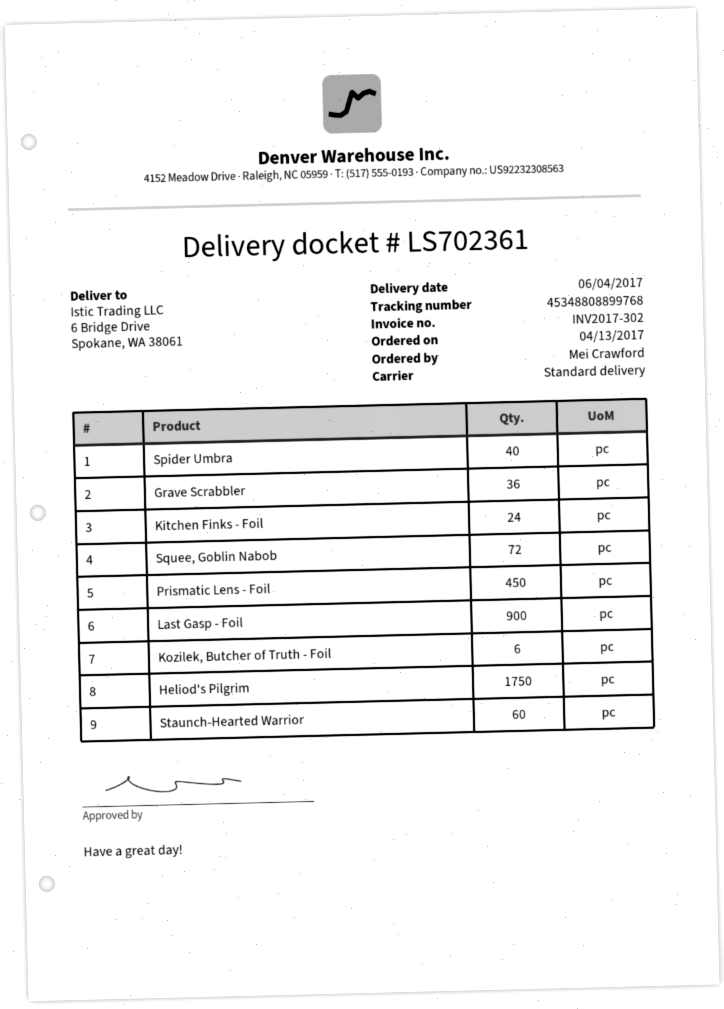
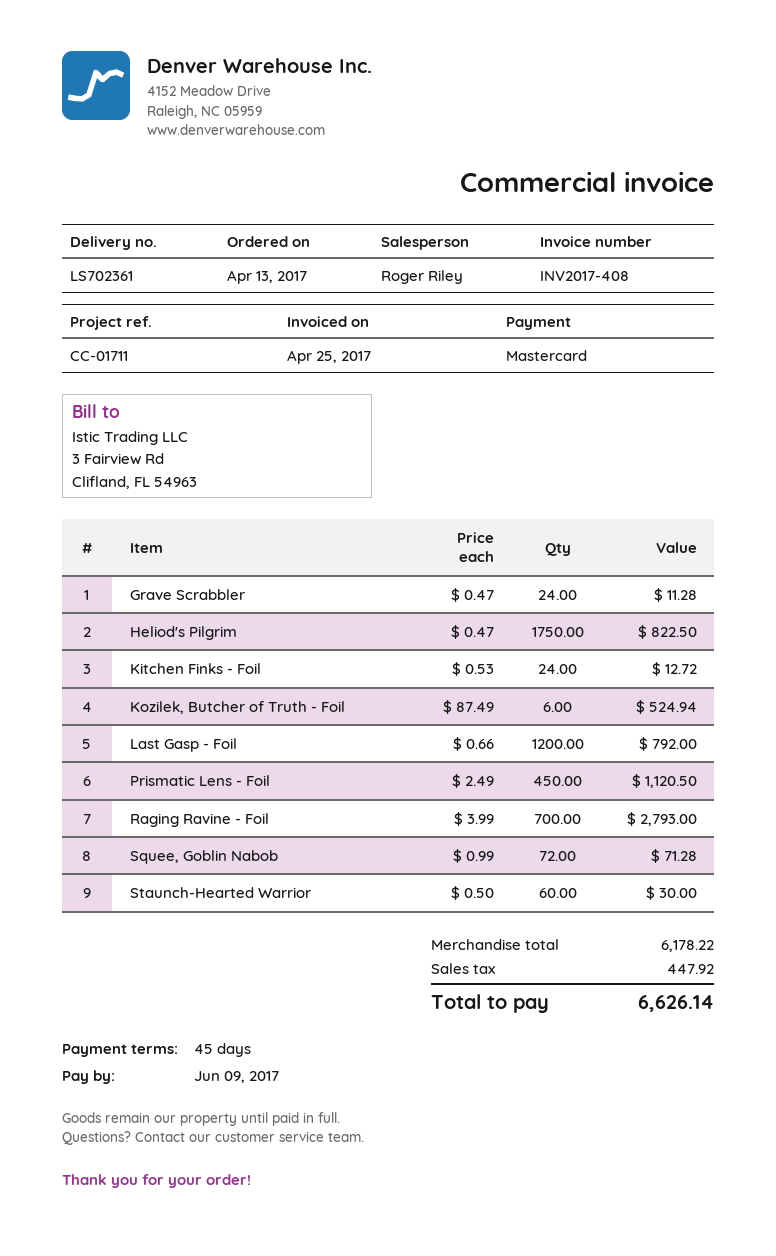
invoice number: INV2017-302 -> INV2017-408
Spider Umbra: 40 -> none
Grave Scrabbler: 36 -> 24
Last Gasp - Foil: 900 -> 1200
Raging Ravine - Foil: none -> 700

